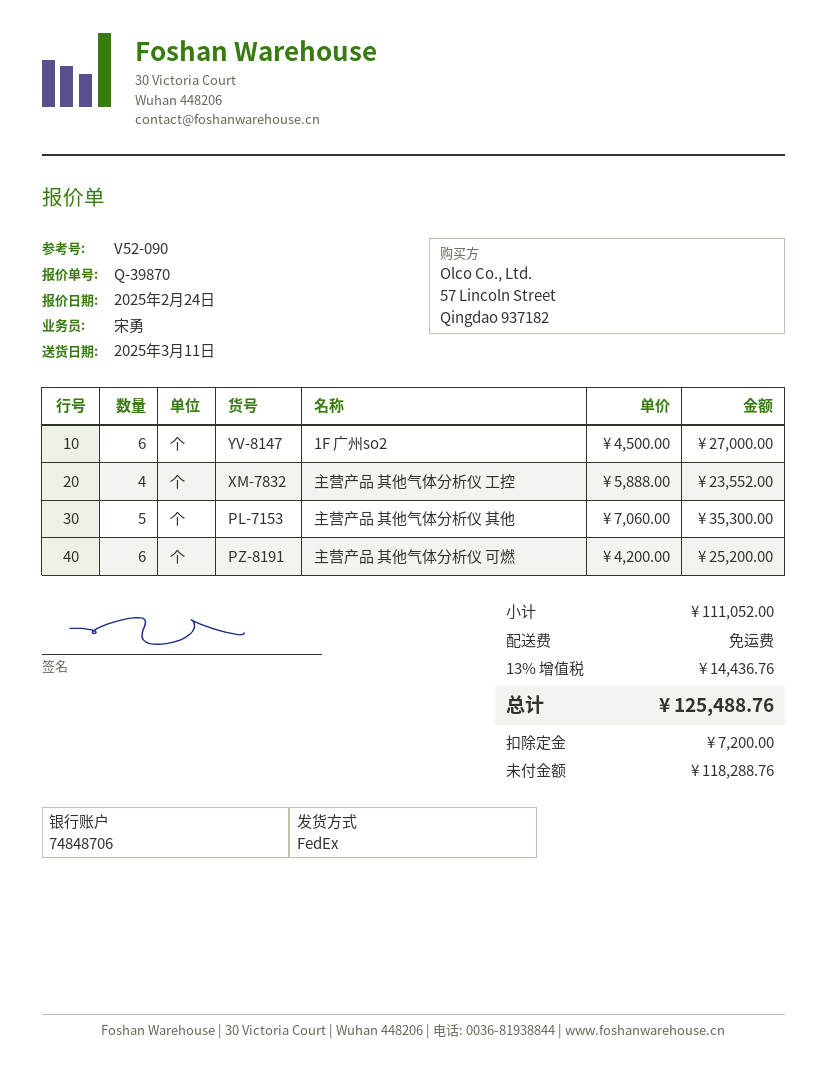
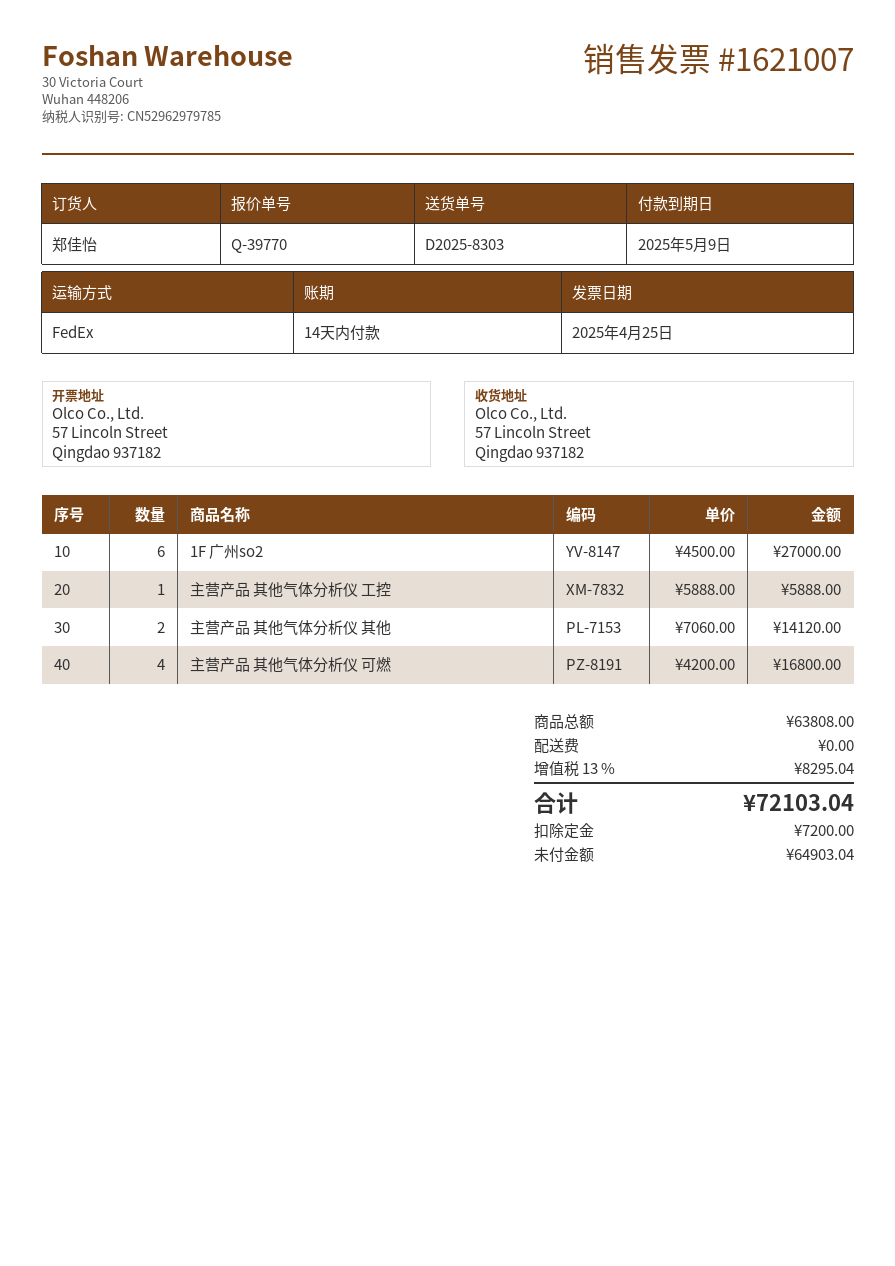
quote number: Q-39870 -> Q-39770
主营产品 其他气体分析仪 工控: 4 x 5888.00 = 23552.00 -> 1 x 5888.00 = 5888.00
主营产品 其他气体分析仪 其他: 5 x 7060.00 = 35300.00 -> 2 x 7060.00 = 14120.00
主营产品 其他气体分析仪 可燃: 6 x 4200.00 = 25200.00 -> 4 x 4200.00 = 16800.00
subtotal: 111052.00 -> 63808.00
tax: 13% = 14436.76 -> 13% = 8295.04
total: 125488.76 -> 72103.04
balance: 118288.76 -> 64903.04

